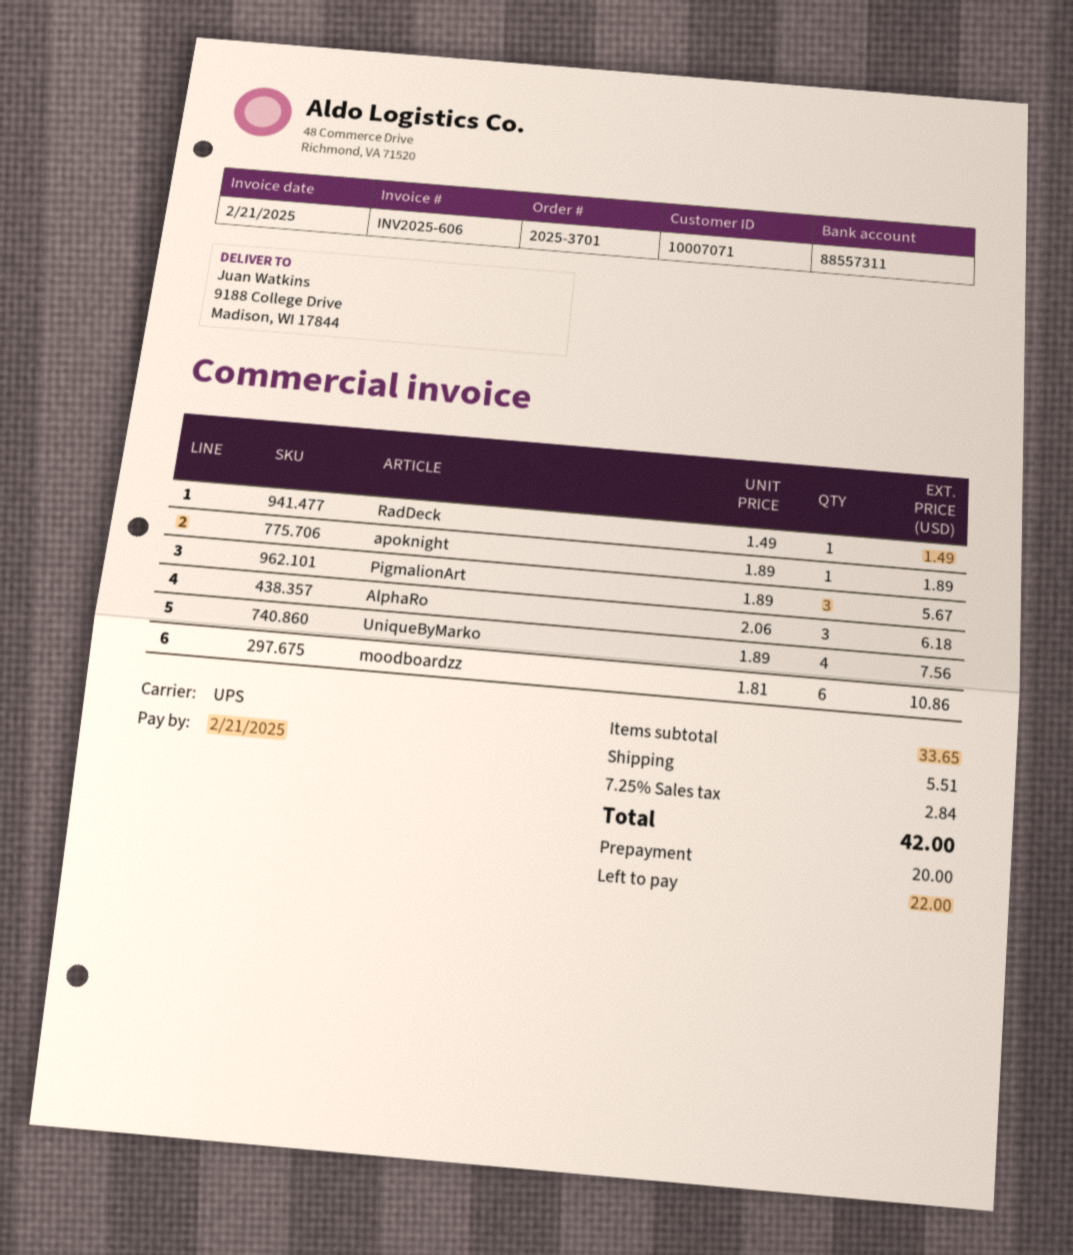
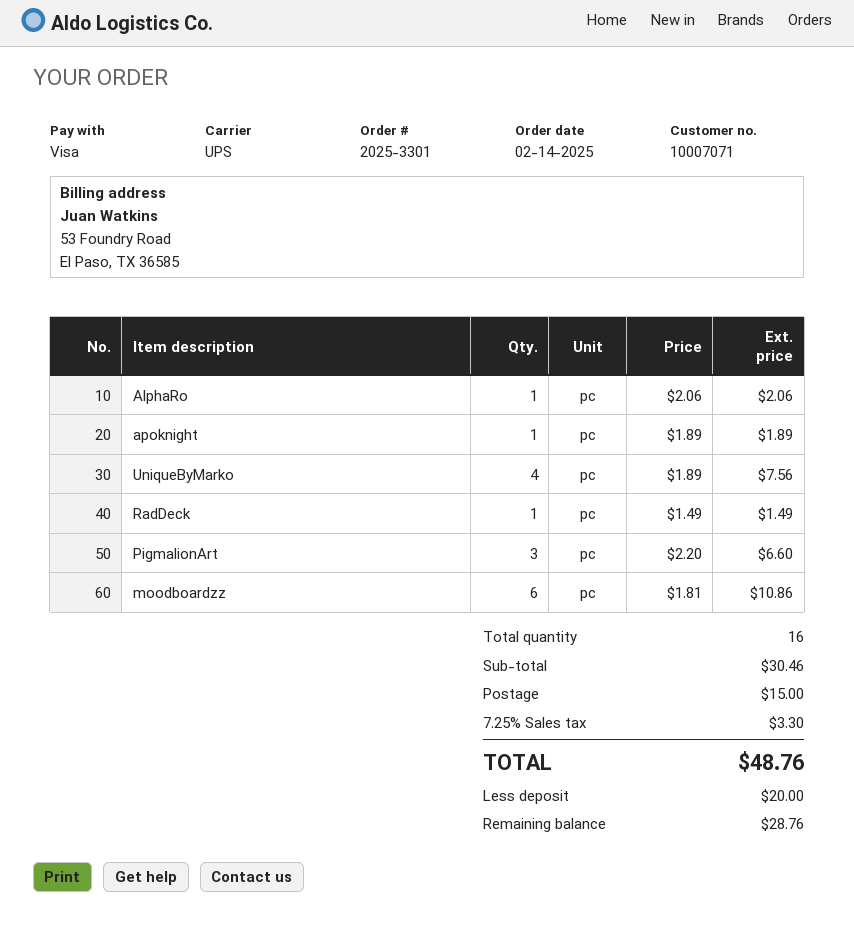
order number: 2025-3701 -> 2025-3301
PigmalionArt: 3 x 1.89 = 5.67 -> 3 x 2.20 = 6.60
AlphaRo: 3 x 2.06 = 6.18 -> 1 x 2.06 = 2.06
subtotal: 33.65 -> 30.46
shipping: 5.51 -> 15.00
tax: 7.25% = 2.84 -> 7.25% = 3.30
total: 42.00 -> 48.76
balance: 22.00 -> 28.76

